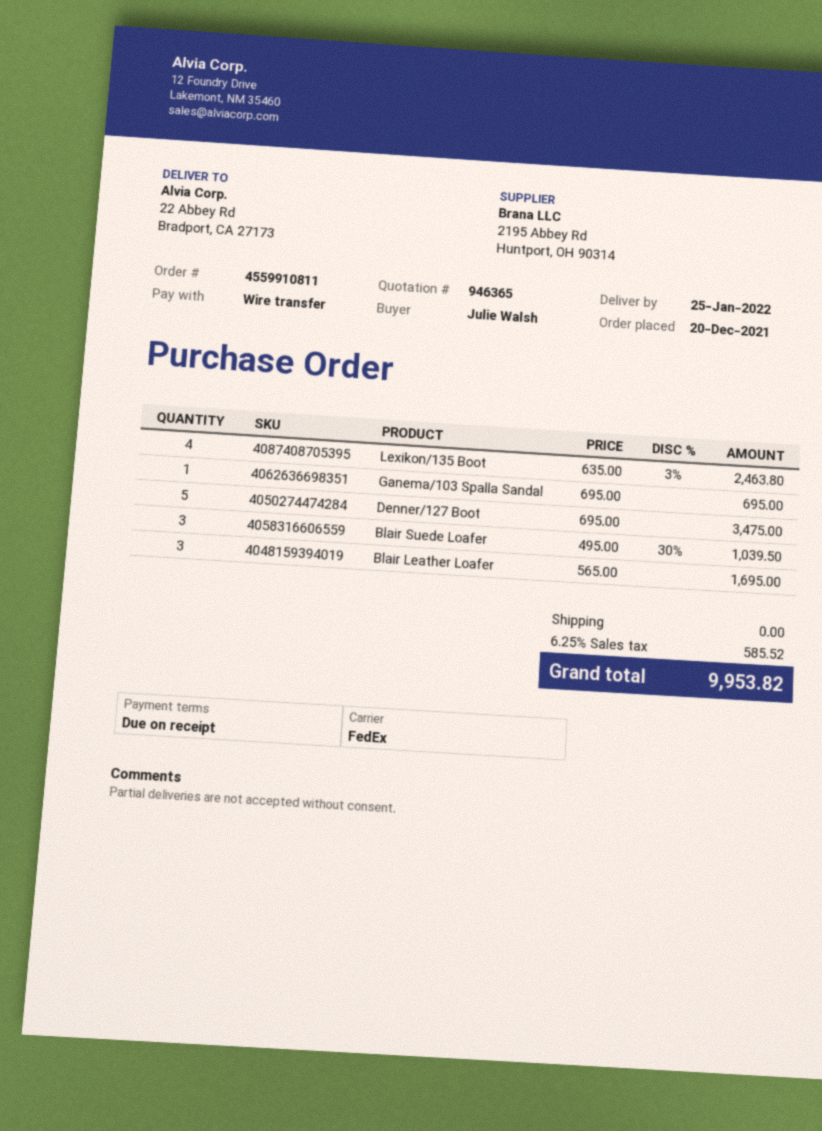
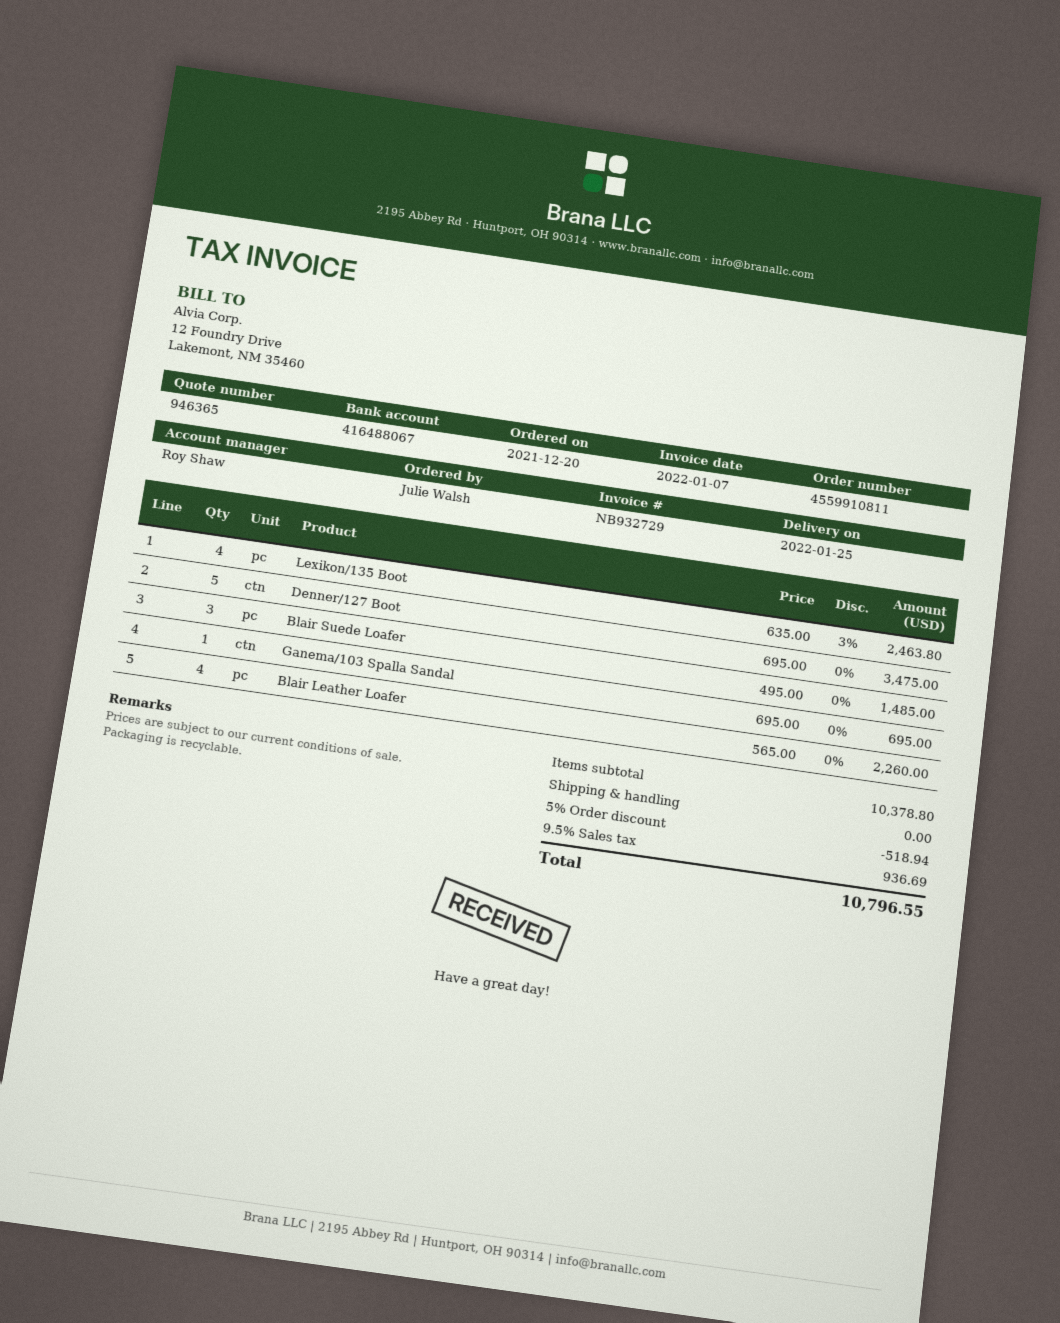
Blair Suede Loafer: 3 x 495.00 - 30% = 1039.50 -> 3 x 495.00 = 1485.00
Blair Leather Loafer: 3 x 565.00 = 1695.00 -> 4 x 565.00 = 2260.00
discount: none -> 5% = 518.94
tax: 6.25% = 585.52 -> 9.5% = 936.69
total: 9953.82 -> 10796.55

